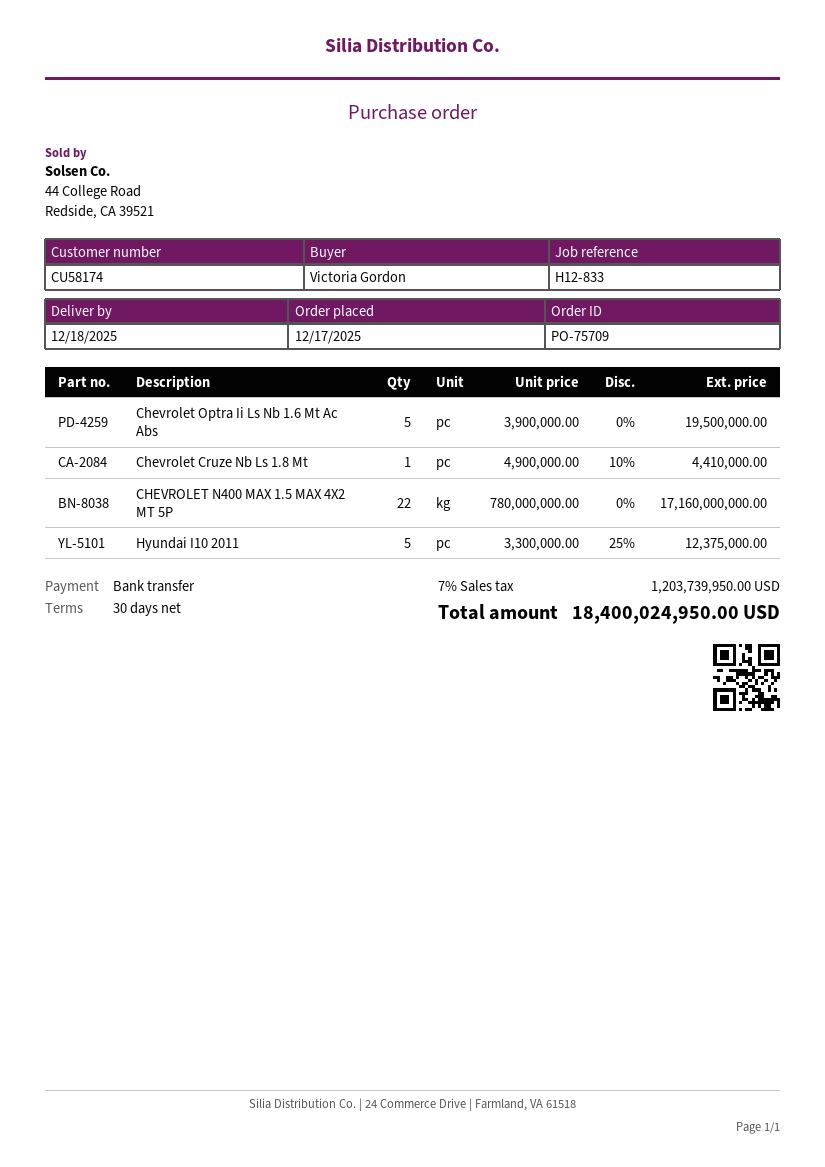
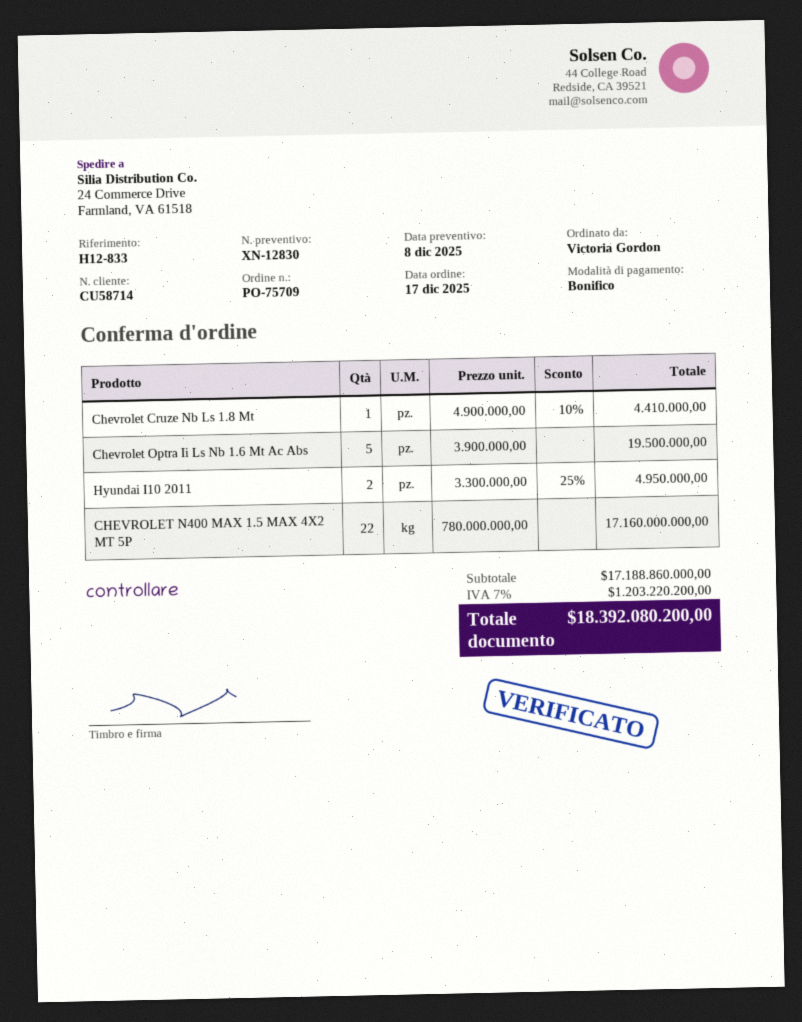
customer number: CU58174 -> CU58714
Hyundai I10 2011: 5 x 3300000.00 - 25% = 12375000.00 -> 2 x 3300000.00 - 25% = 4950000.00
tax: 7% = 1203739950.00 -> 7% = 1203220200.00
total: 18400024950.00 -> 18392080200.00

